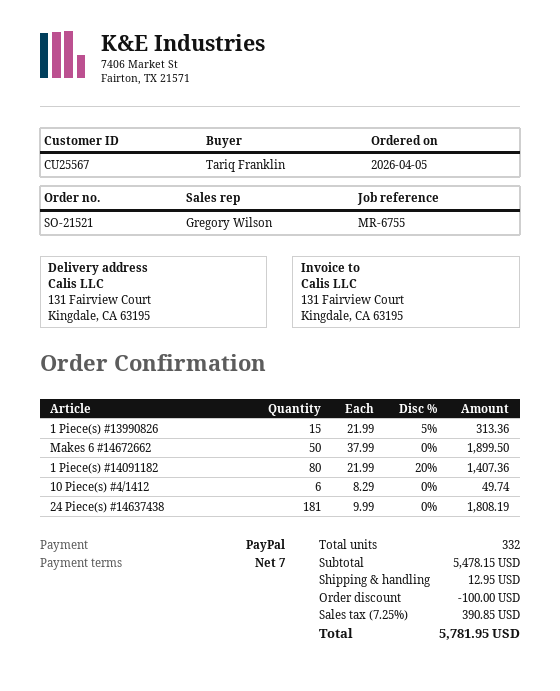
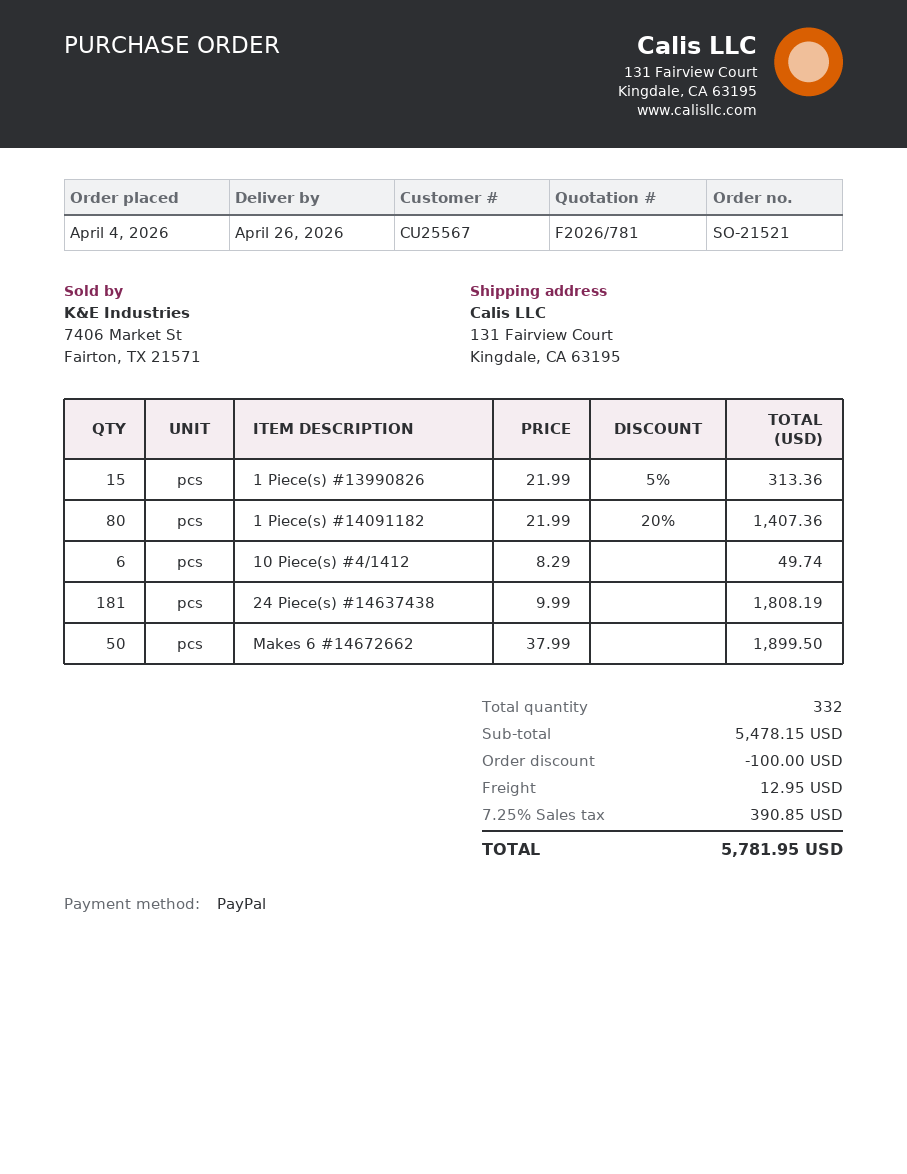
order date: 2026-04-05 -> 2026-04-04

